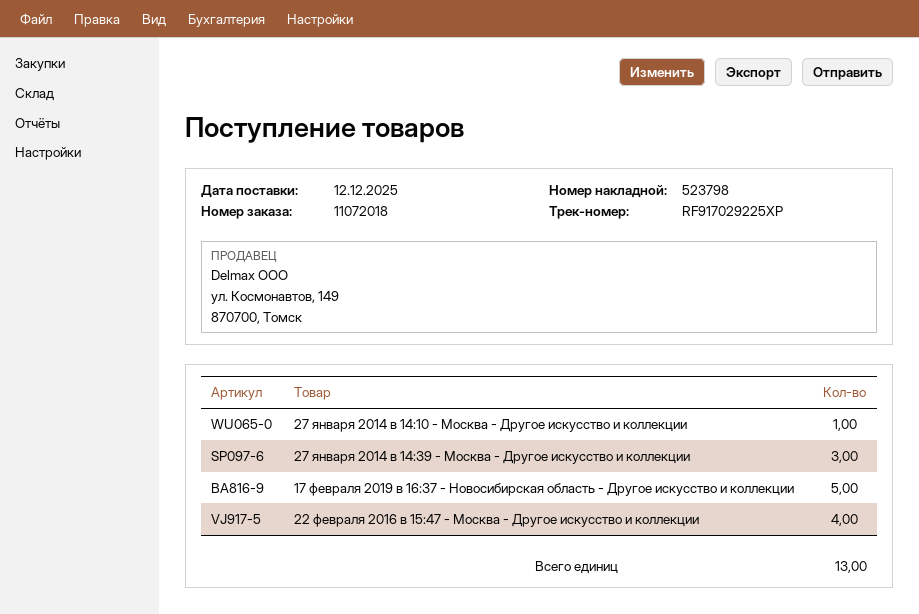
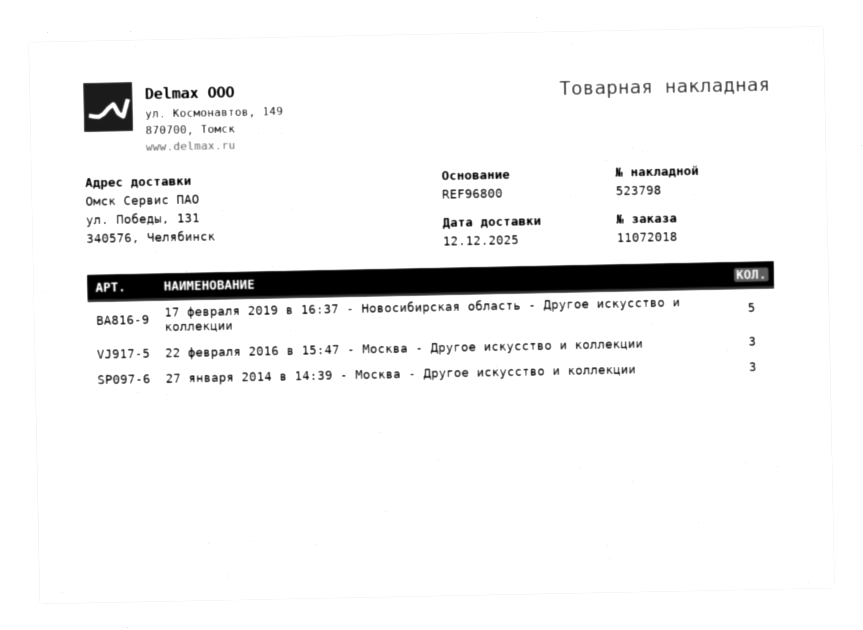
27 января 2014 в 14:10 - Москва - Другое искусство и коллекции: 1 -> none
22 февраля 2016 в 15:47 - Москва - Другое искусство и коллекции: 4 -> 3

